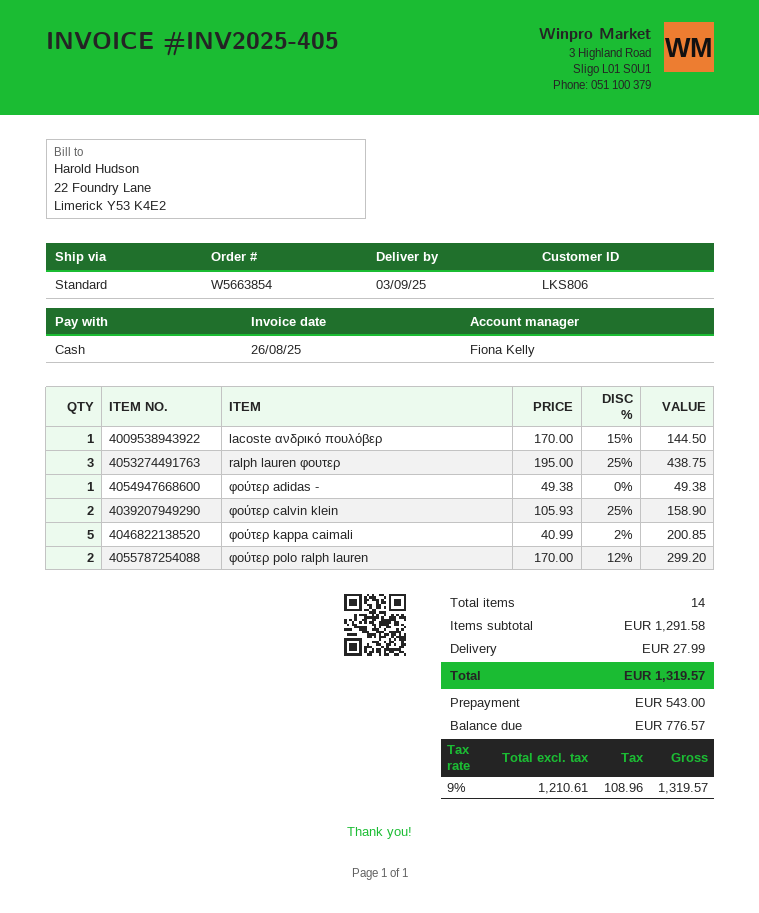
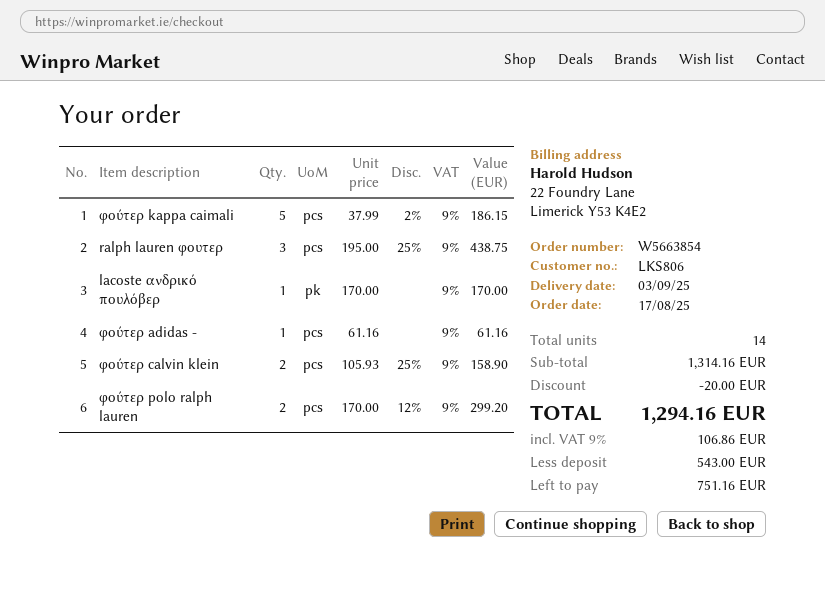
lacoste ανδρικό πουλόβερ: 1 x 170.00 - 15% = 144.50 -> 1 x 170.00 = 170.00
φούτερ adidas -: 1 x 49.38 = 49.38 -> 1 x 61.16 = 61.16
φούτερ kappa caimali: 5 x 40.99 - 2% = 200.85 -> 5 x 37.99 - 2% = 186.15
subtotal: 1291.58 -> 1314.16
discount: none -> 20.00
shipping: 27.99 -> none
tax: 9% = 108.96 -> 9% = 106.86
total: 1319.57 -> 1294.16
balance: 776.57 -> 751.16

